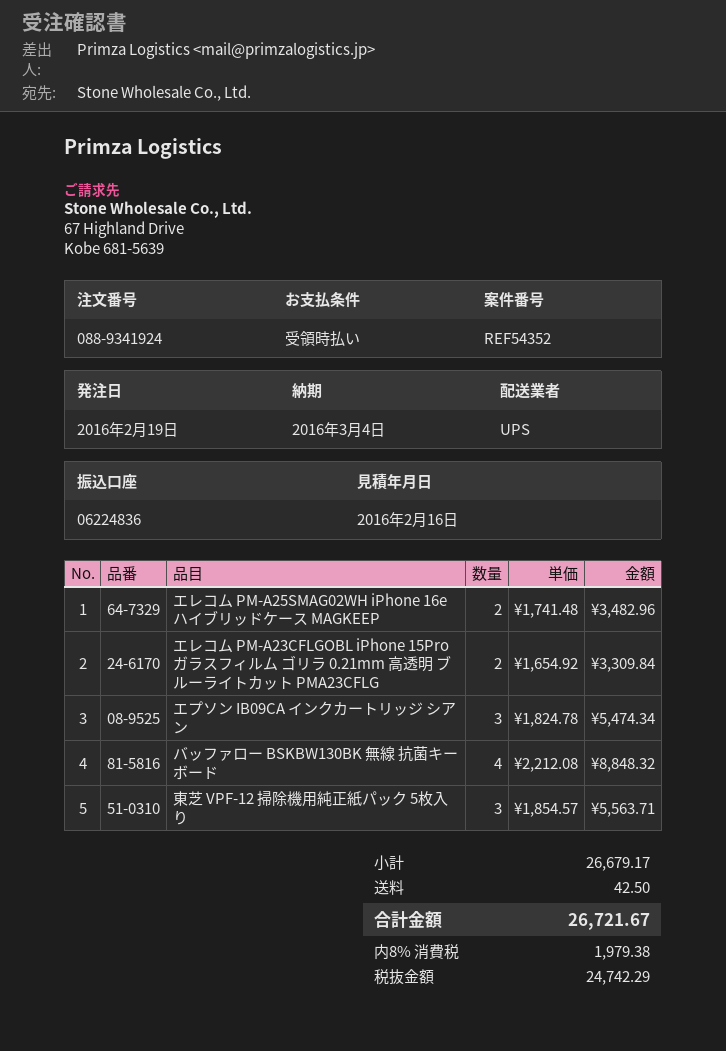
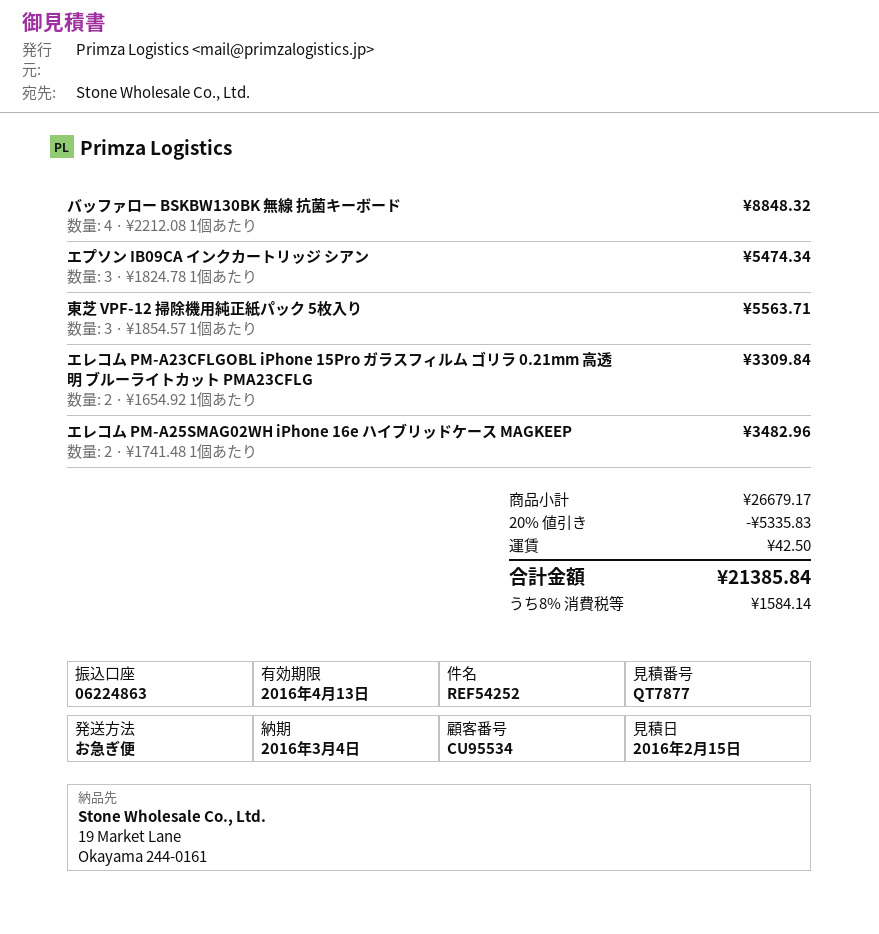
quote date: 2016-02-16 -> 2016-02-15
reference: REF54352 -> REF54252
bank account: 06224836 -> 06224863
shipping method: UPS -> express
discount: none -> 20% = 5335.83
tax: 8% = 1979.38 -> 8% = 1584.14
total: 26721.67 -> 21385.84

